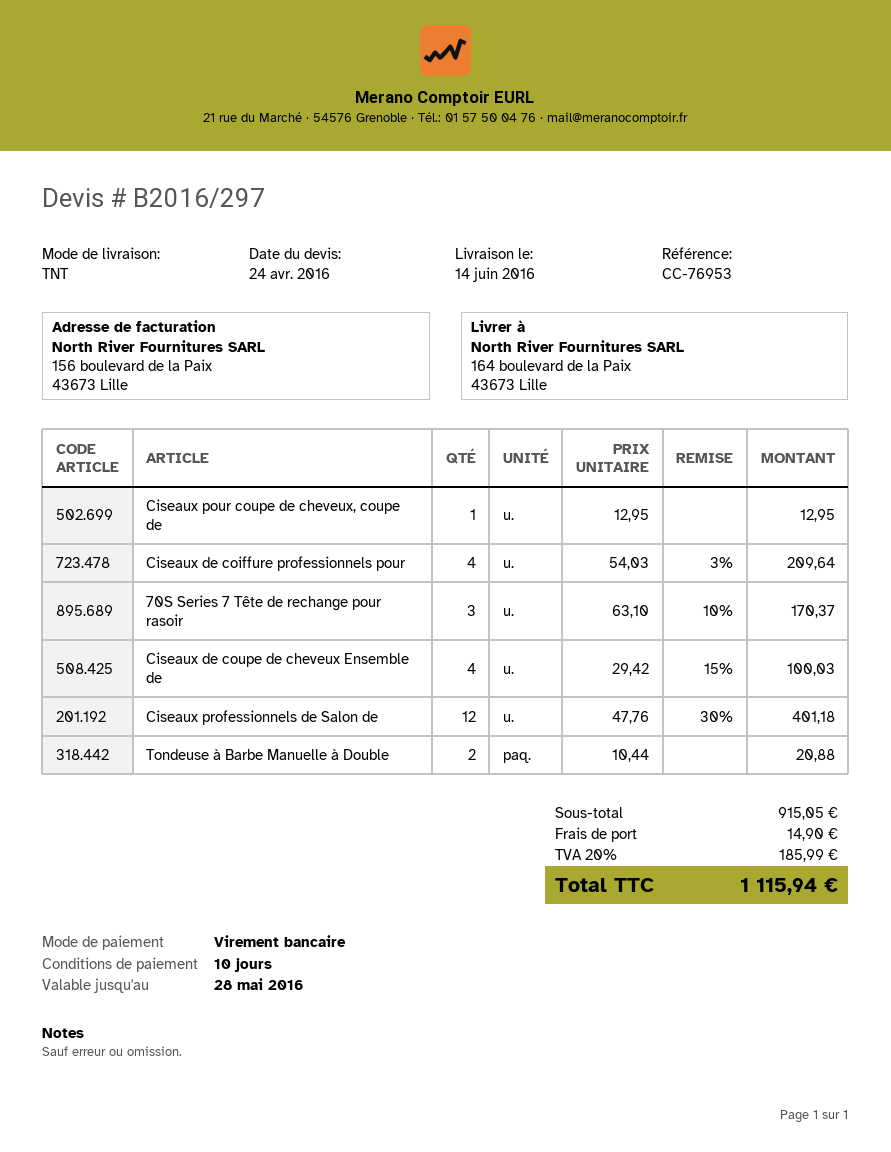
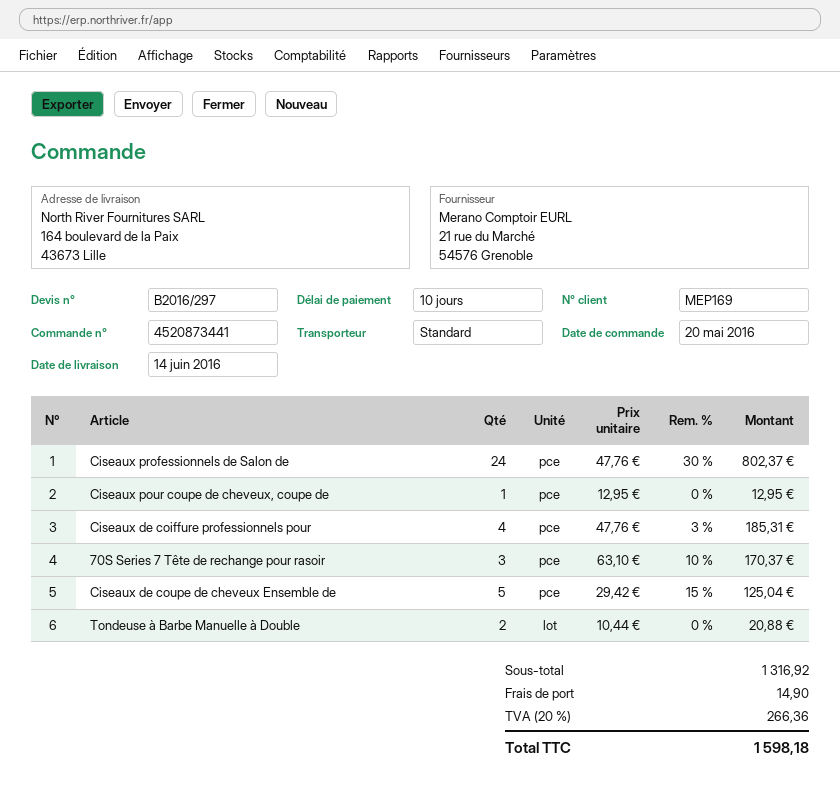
shipping method: TNT -> standard
Ciseaux de coiffure professionnels pour: 4 x 54.03 - 3% = 209.64 -> 4 x 47.76 - 3% = 185.31
Ciseaux de coupe de cheveux Ensemble de: 4 x 29.42 - 15% = 100.03 -> 5 x 29.42 - 15% = 125.04
Ciseaux professionnels de Salon de: 12 x 47.76 - 30% = 401.18 -> 24 x 47.76 - 30% = 802.37
subtotal: 915.05 -> 1316.92
tax: 20% = 185.99 -> 20% = 266.36
total: 1115.94 -> 1598.18

